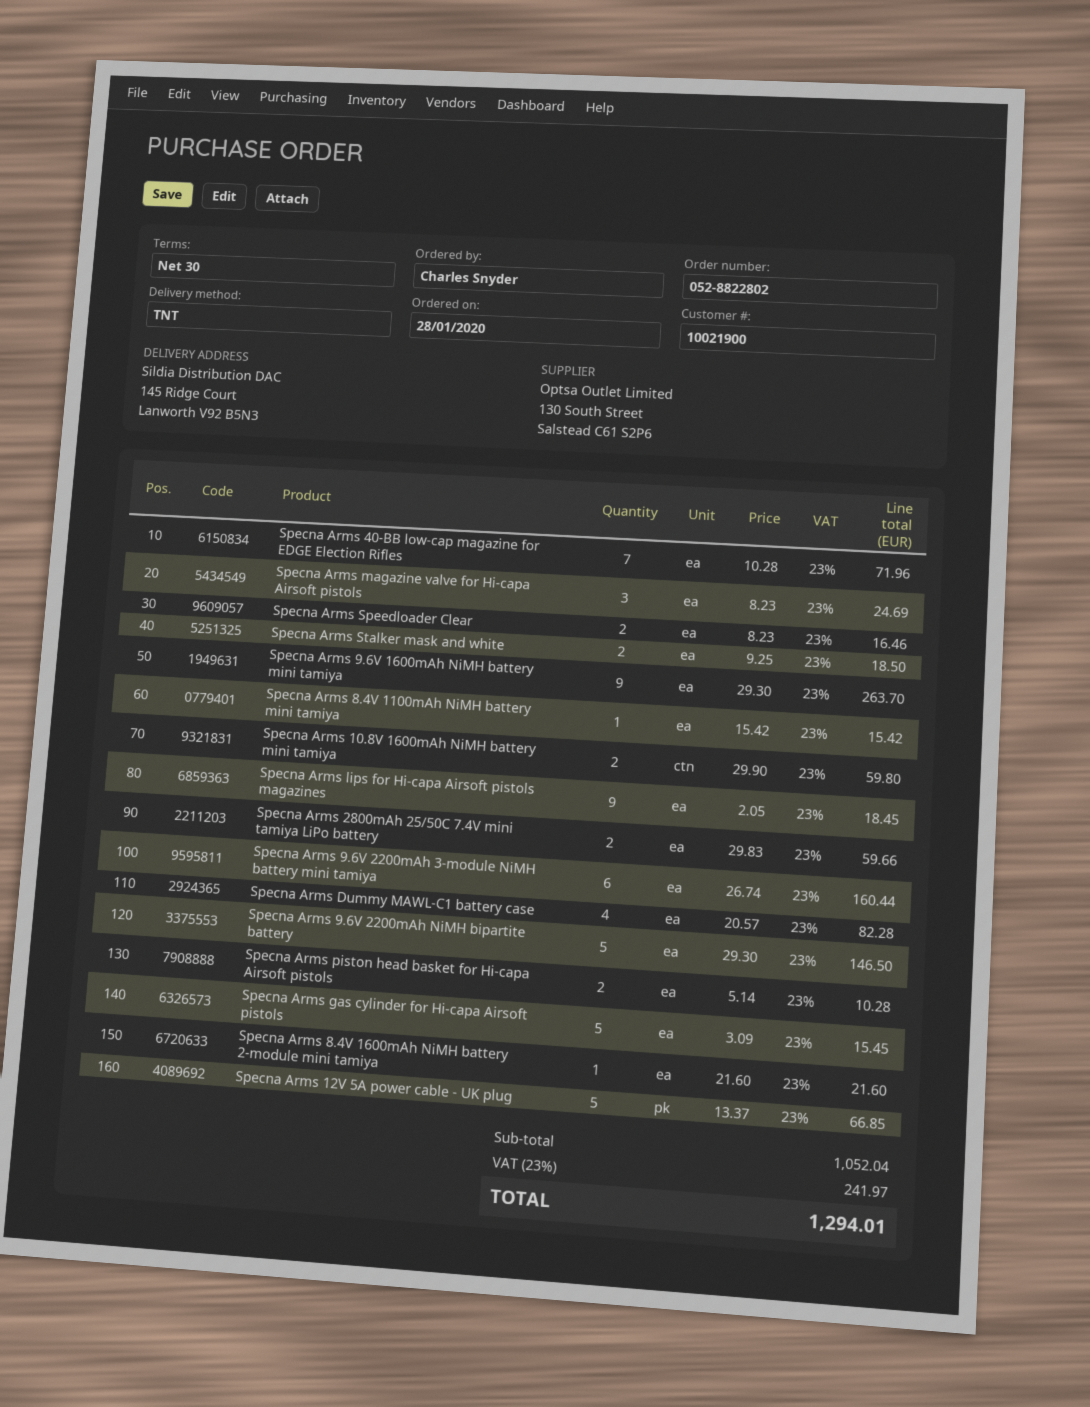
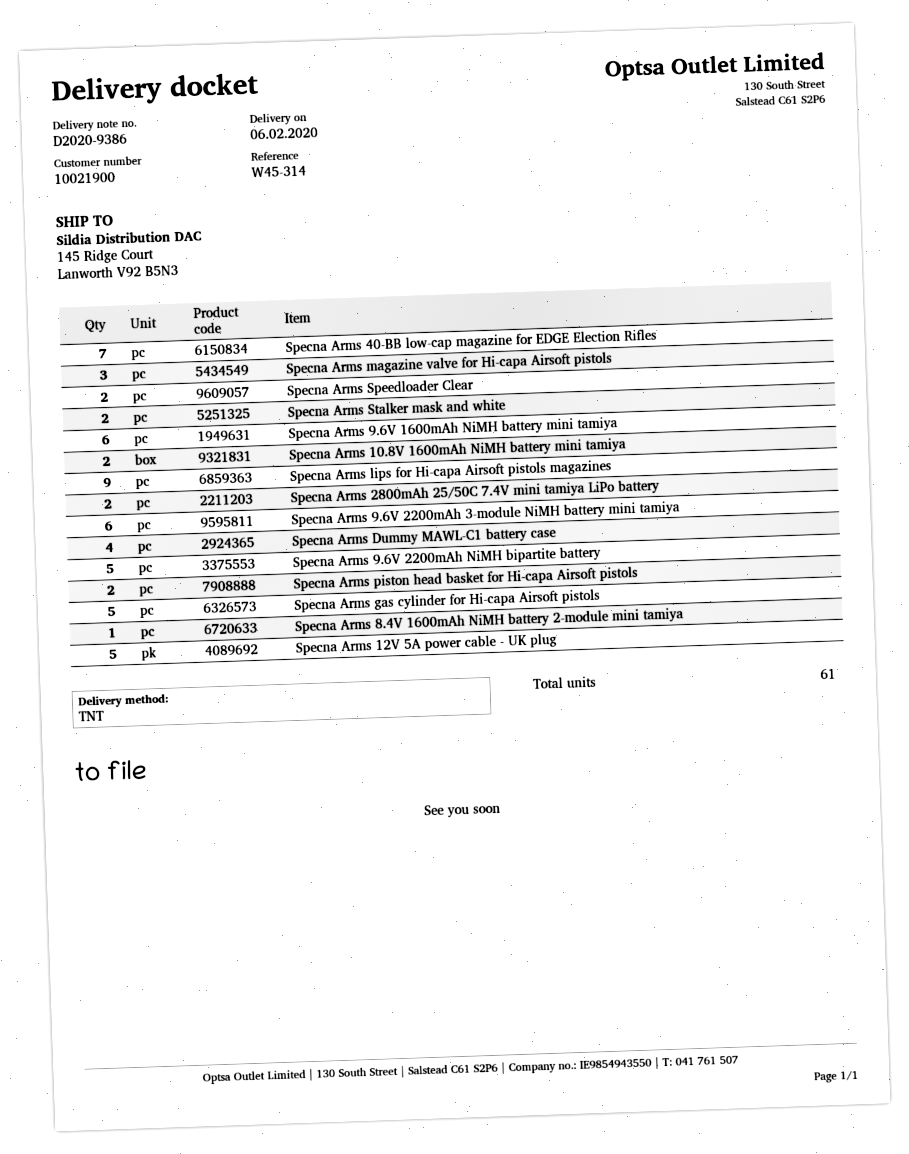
Specna Arms 9.6V 1600mAh NiMH battery mini tamiya: 9 -> 6
Specna Arms 8.4V 1100mAh NiMH battery mini tamiya: 1 -> none

